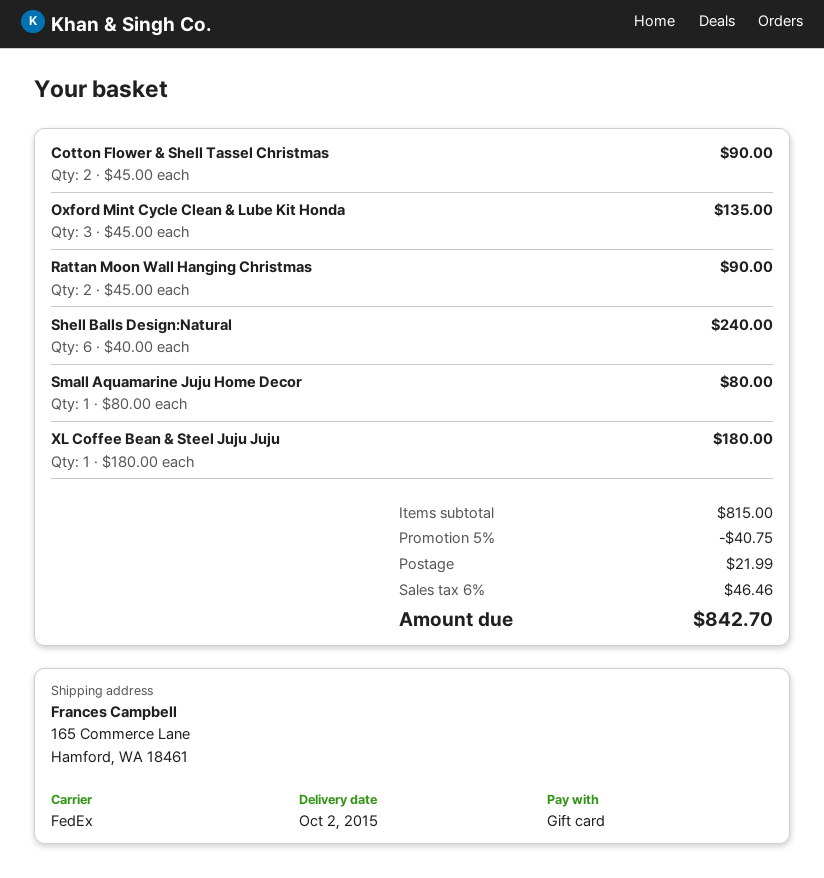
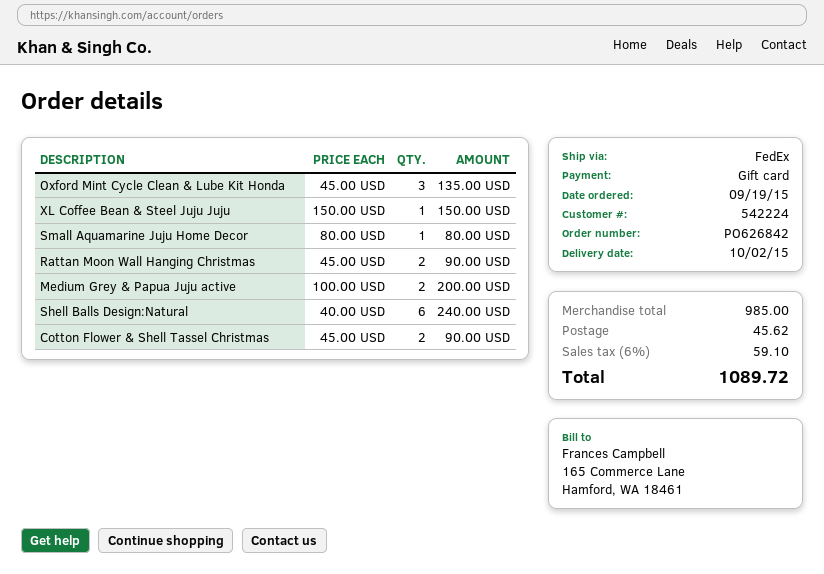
XL Coffee Bean & Steel Juju Juju: 1 x 180.00 = 180.00 -> 1 x 150.00 = 150.00
Medium Grey & Papua Juju active: none -> 2 x 100.00 = 200.00
subtotal: 815.00 -> 985.00
discount: 5% = 40.75 -> none
shipping: 21.99 -> 45.62
tax: 6% = 46.46 -> 6% = 59.10
total: 842.70 -> 1089.72

